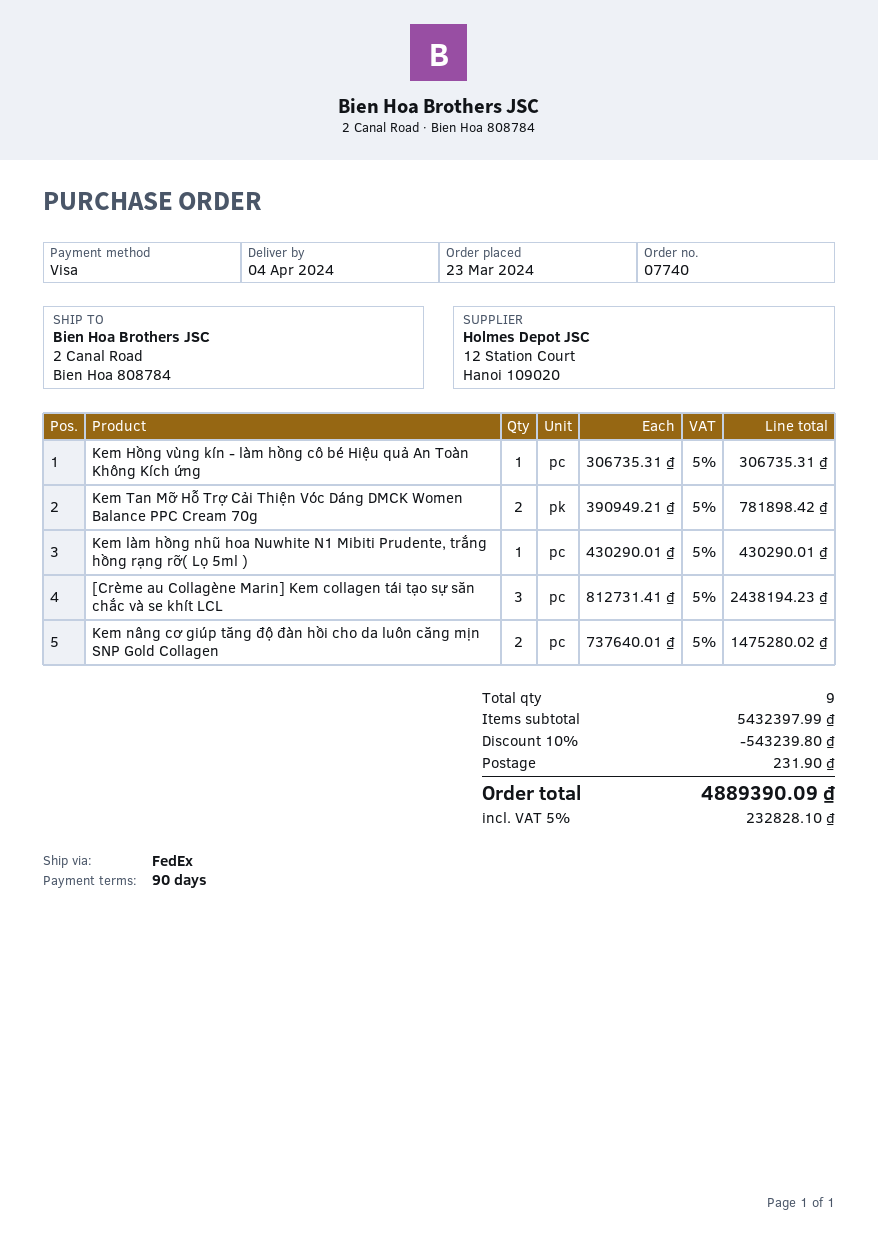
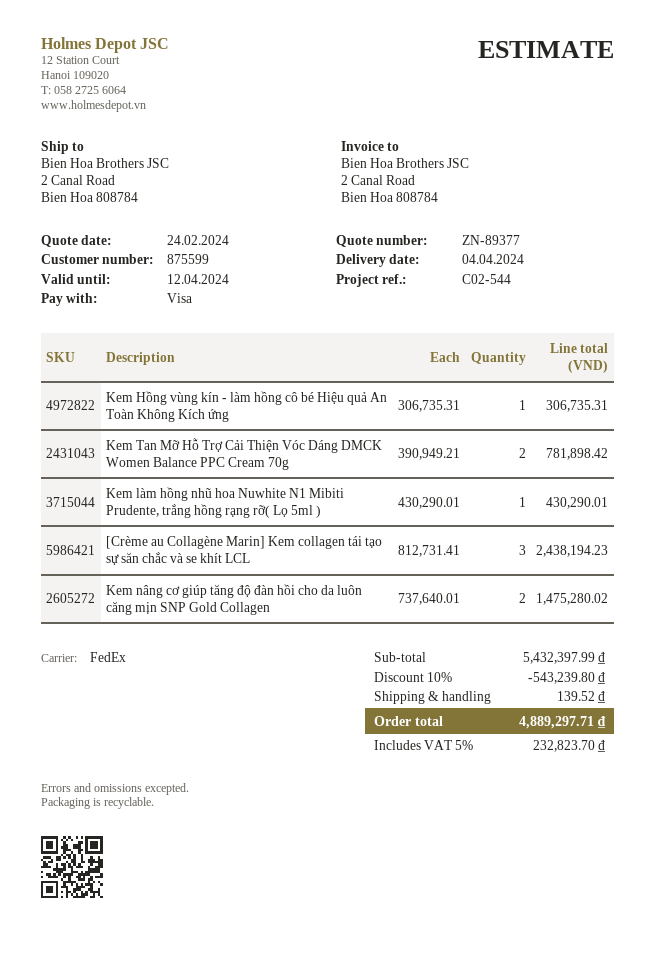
shipping: 231.90 -> 139.52
tax: 5% = 232828.10 -> 5% = 232823.70
total: 4889390.09 -> 4889297.71

